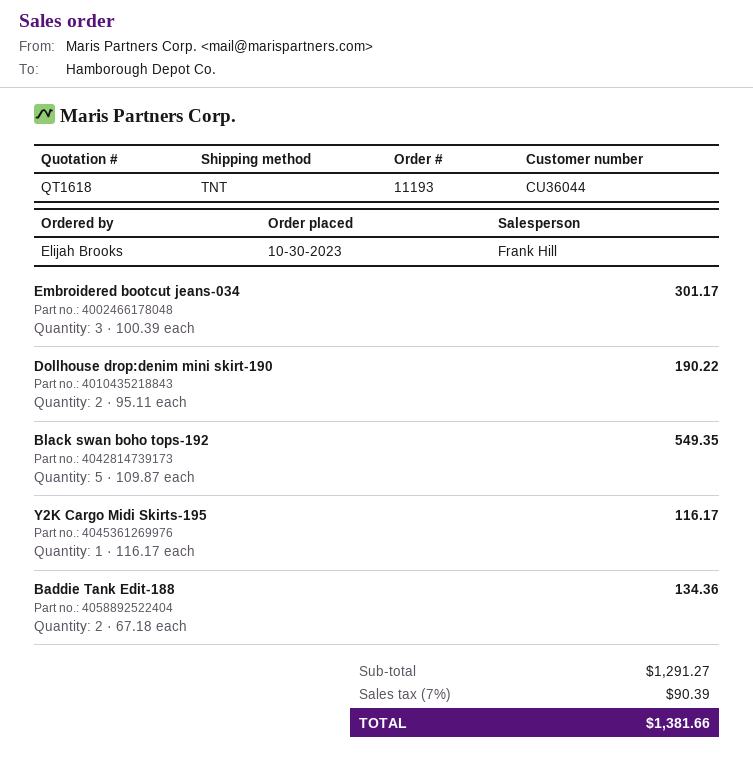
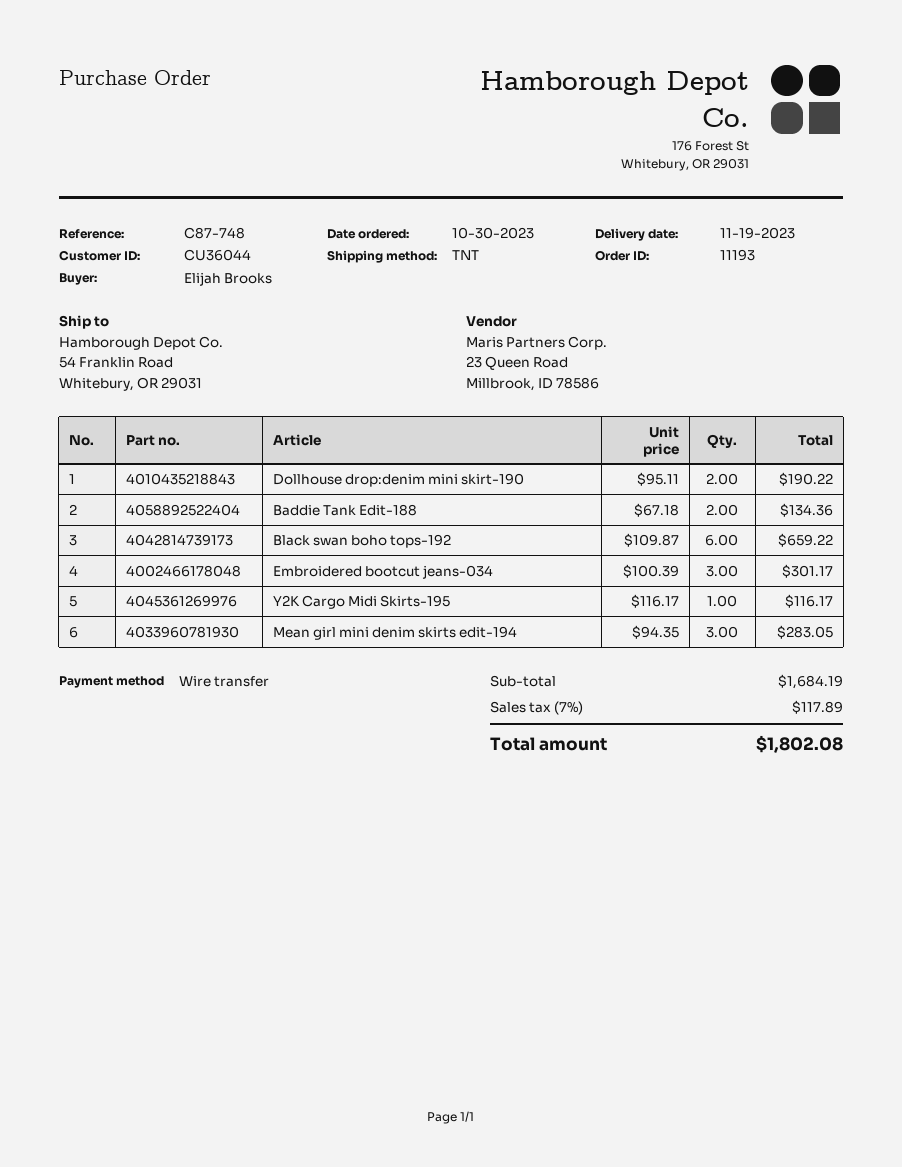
Black swan boho tops-192: 5 x 109.87 = 549.35 -> 6 x 109.87 = 659.22
Mean girl mini denim skirts edit-194: none -> 3 x 94.35 = 283.05
subtotal: 1291.27 -> 1684.19
tax: 7% = 90.39 -> 7% = 117.89
total: 1381.66 -> 1802.08

